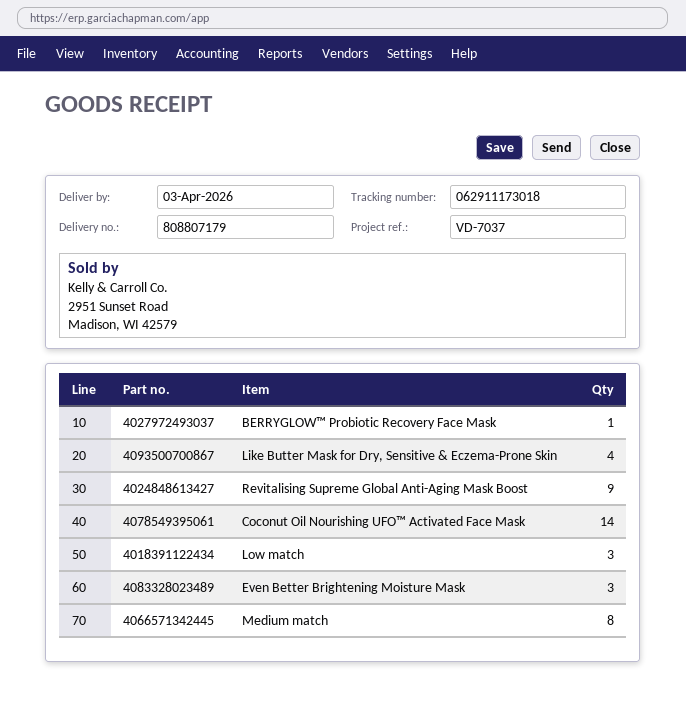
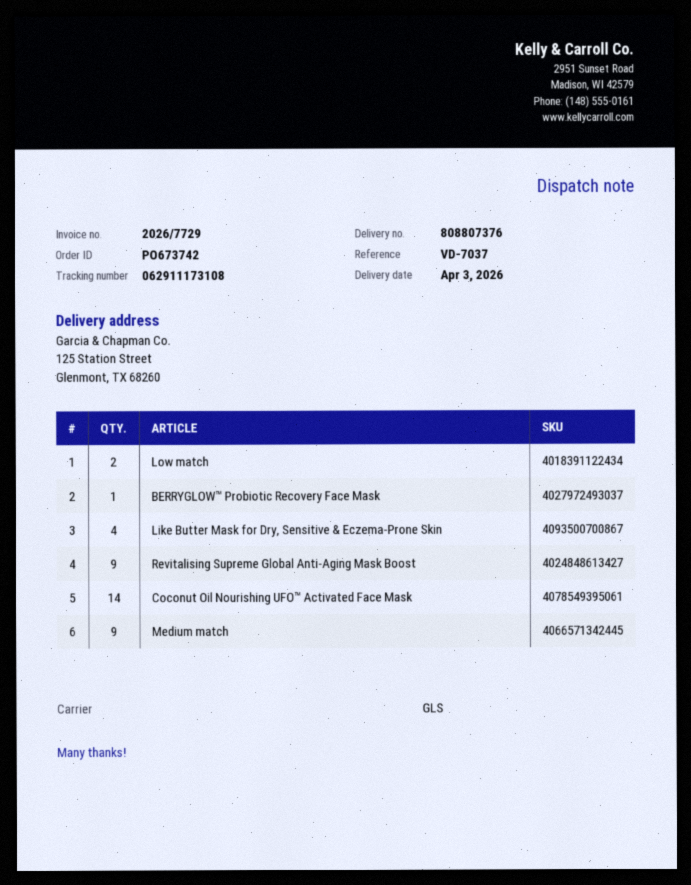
delivery note number: 808807179 -> 808807376
tracking number: 062911173018 -> 062911173108
Low match: 3 -> 2
Even Better Brightening Moisture Mask: 3 -> none
Medium match: 8 -> 9

